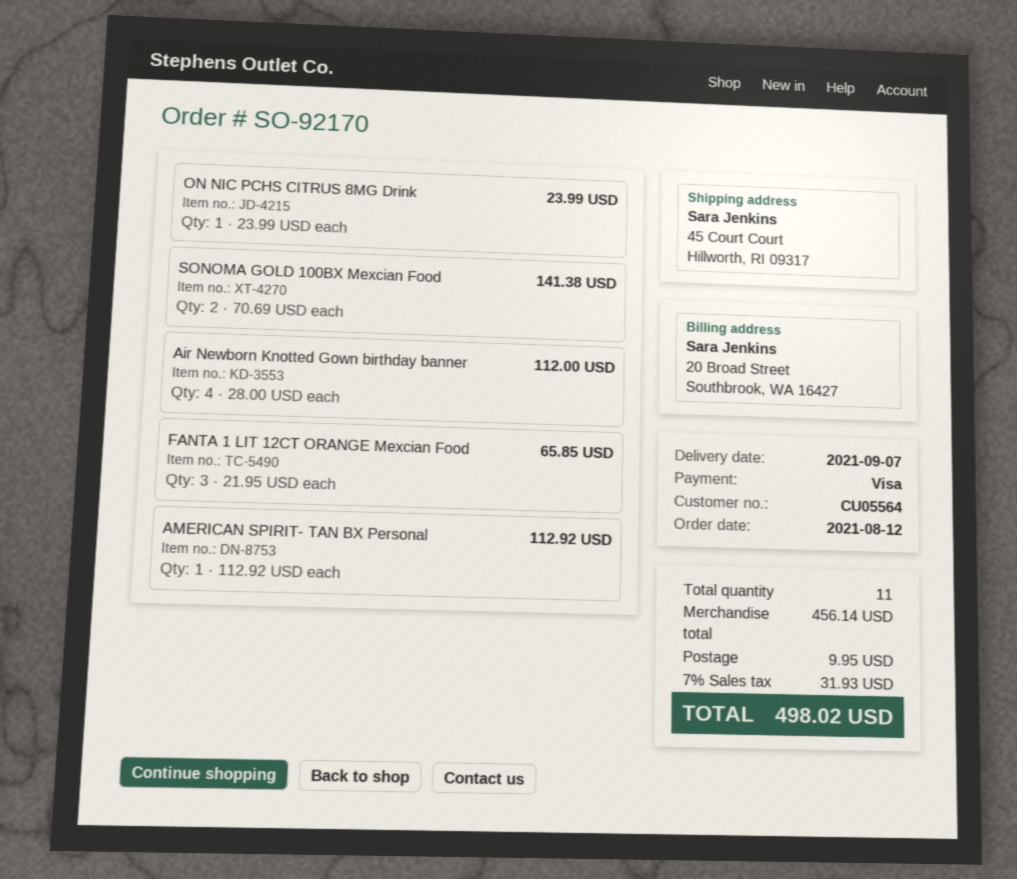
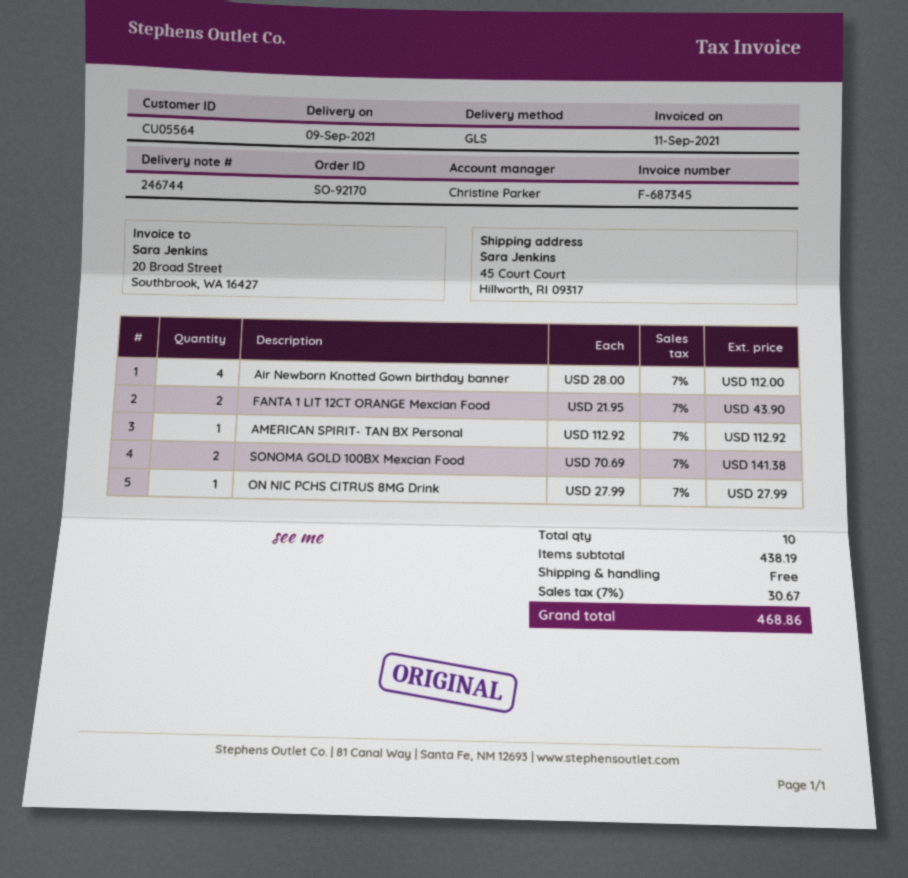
delivery date: 2021-09-07 -> 2021-09-09
ON NIC PCHS CITRUS 8MG Drink: 1 x 23.99 = 23.99 -> 1 x 27.99 = 27.99
FANTA 1 LIT 12CT ORANGE Mexcian Food: 3 x 21.95 = 65.85 -> 2 x 21.95 = 43.90
total quantity: 11 -> 10
subtotal: 456.14 -> 438.19
shipping: 9.95 -> 0.00
tax: 7% = 31.93 -> 7% = 30.67
total: 498.02 -> 468.86

